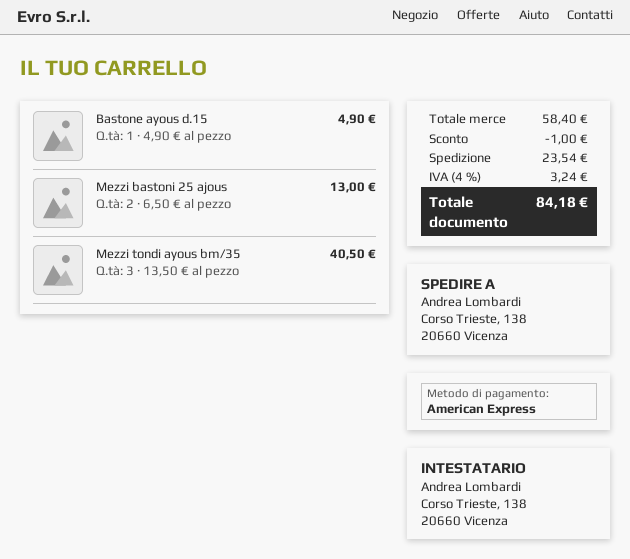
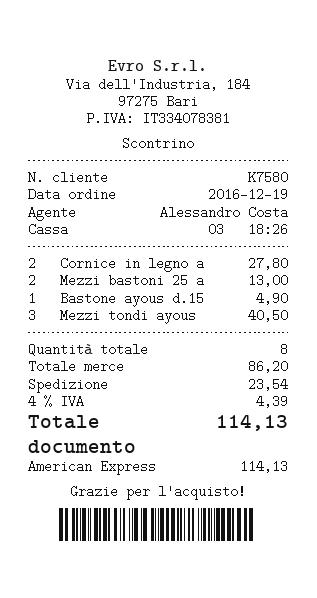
Cornice in legno a: none -> 2 for 27.80
subtotal: 58.40 -> 86.20
discount: 1.00 -> none
tax: 4% = 3.24 -> 4% = 4.39
total: 84.18 -> 114.13

